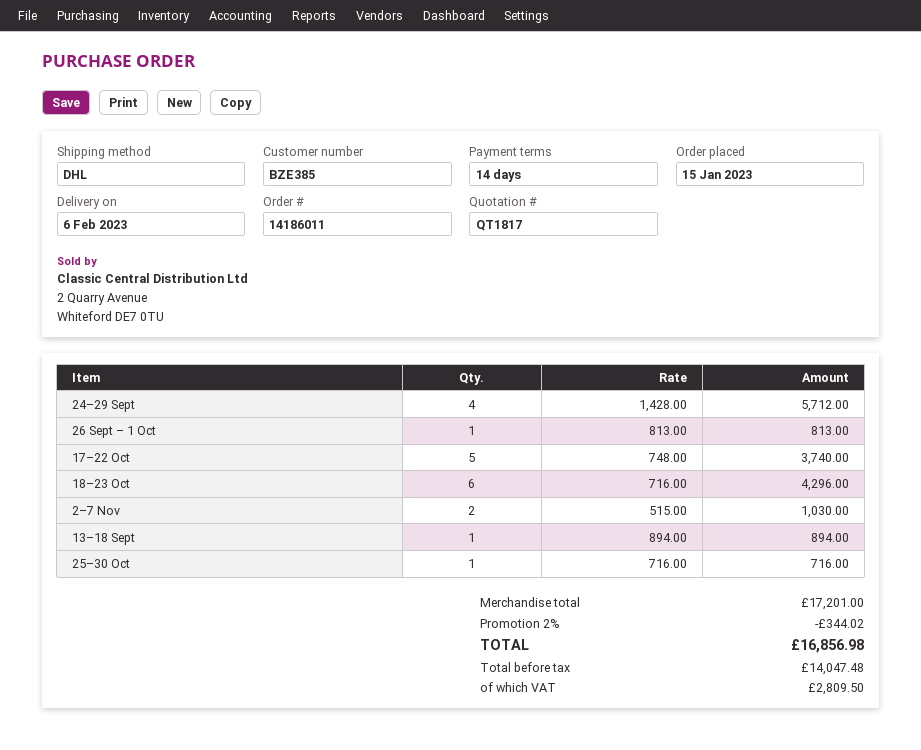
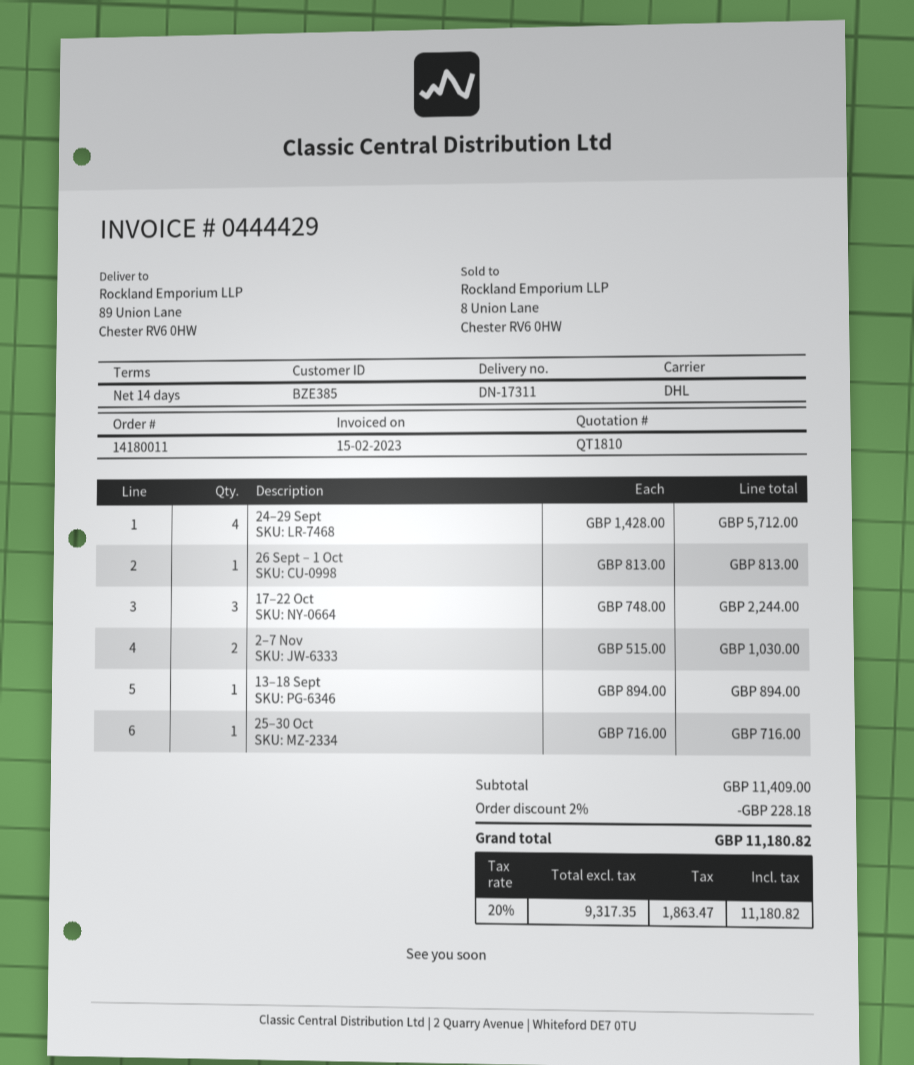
quote number: QT1817 -> QT1810
order number: 14186011 -> 14180011
17–22 Oct: 5 x 748.00 = 3740.00 -> 3 x 748.00 = 2244.00
18–23 Oct: 6 x 716.00 = 4296.00 -> none
subtotal: 17201.00 -> 11409.00
discount: 2% = 344.02 -> 2% = 228.18
net: 14047.48 -> 9317.35
tax: 2809.50 -> 1863.47
total: 16856.98 -> 11180.82

